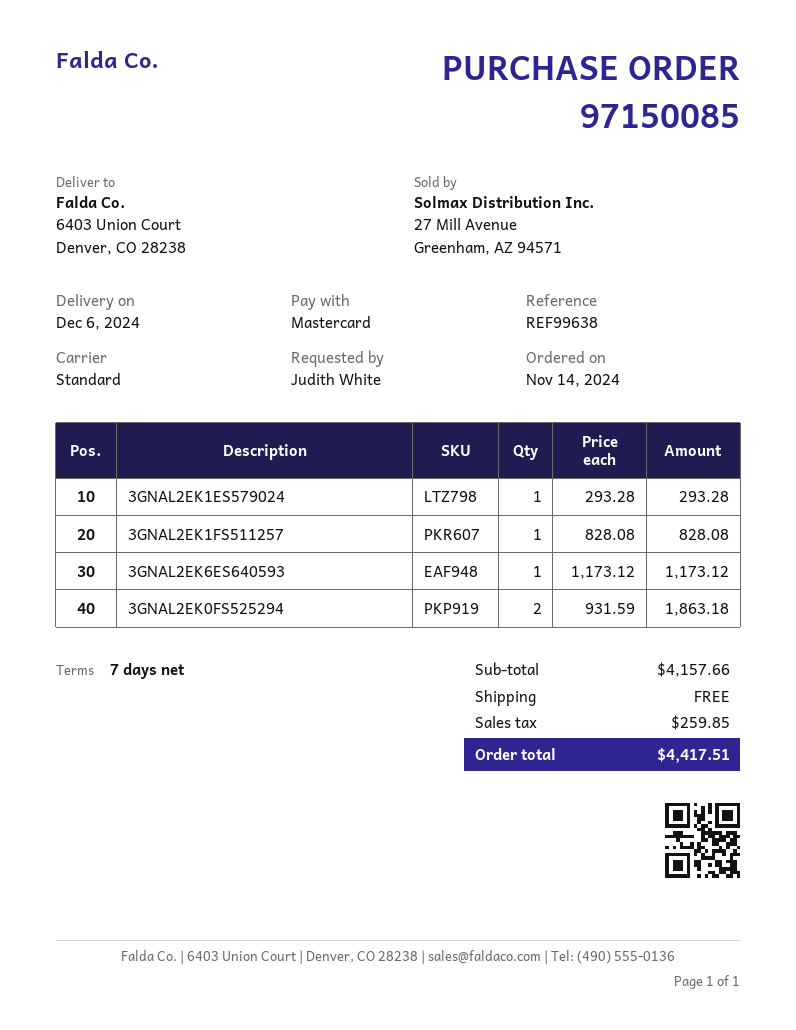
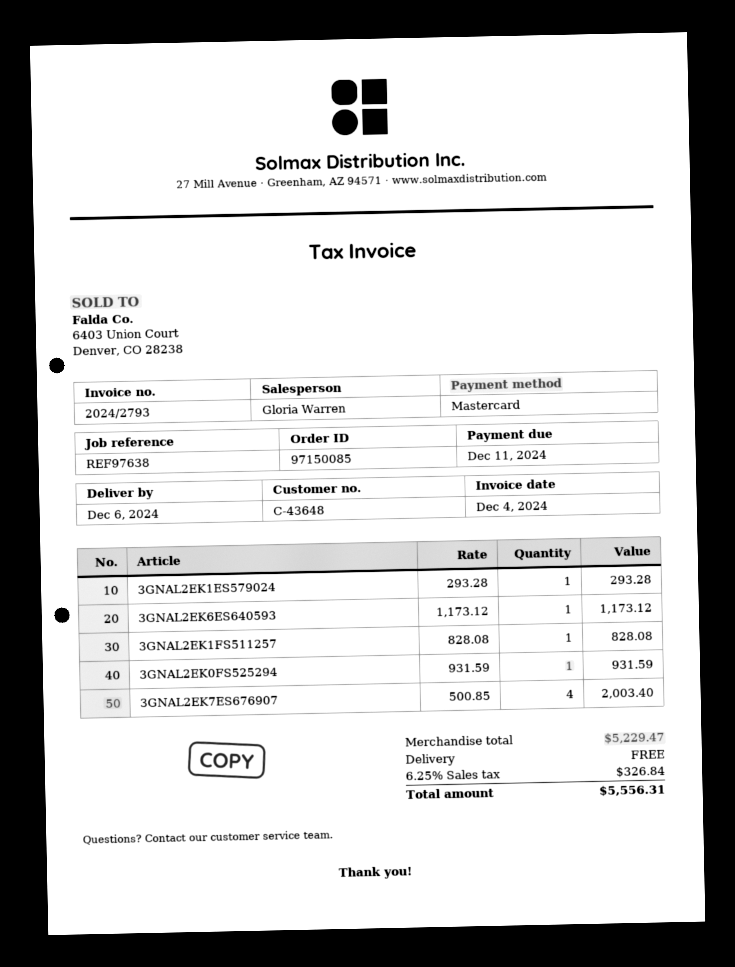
reference: REF99638 -> REF97638
3GNAL2EK0FS525294: 2 x 931.59 = 1863.18 -> 1 x 931.59 = 931.59
3GNAL2EK7ES676907: none -> 4 x 500.85 = 2003.40
subtotal: 4157.66 -> 5229.47
tax: 259.85 -> 326.84
total: 4417.51 -> 5556.31

